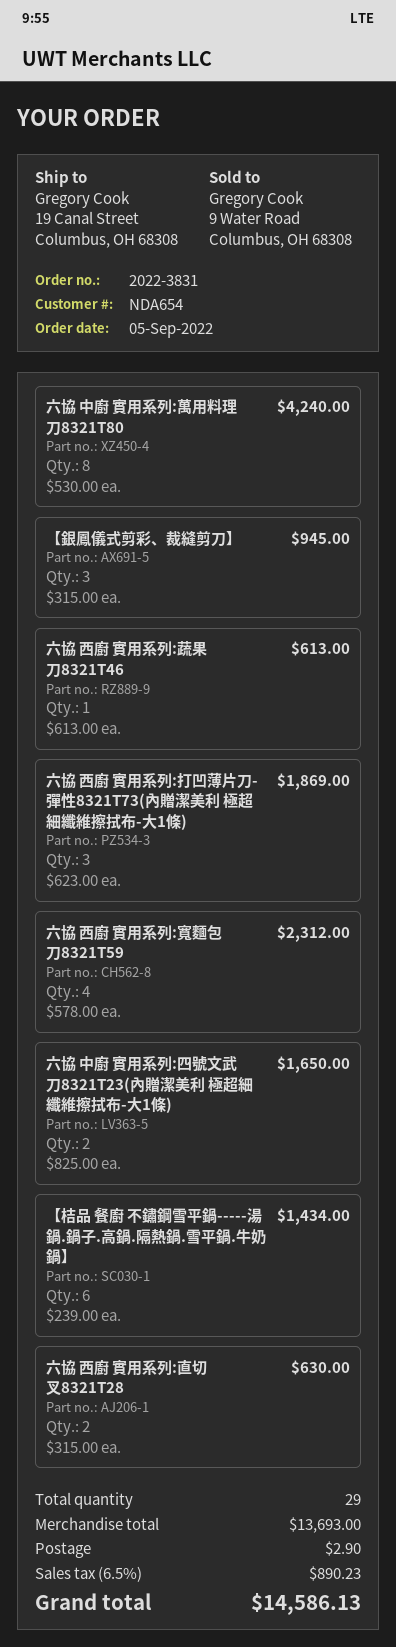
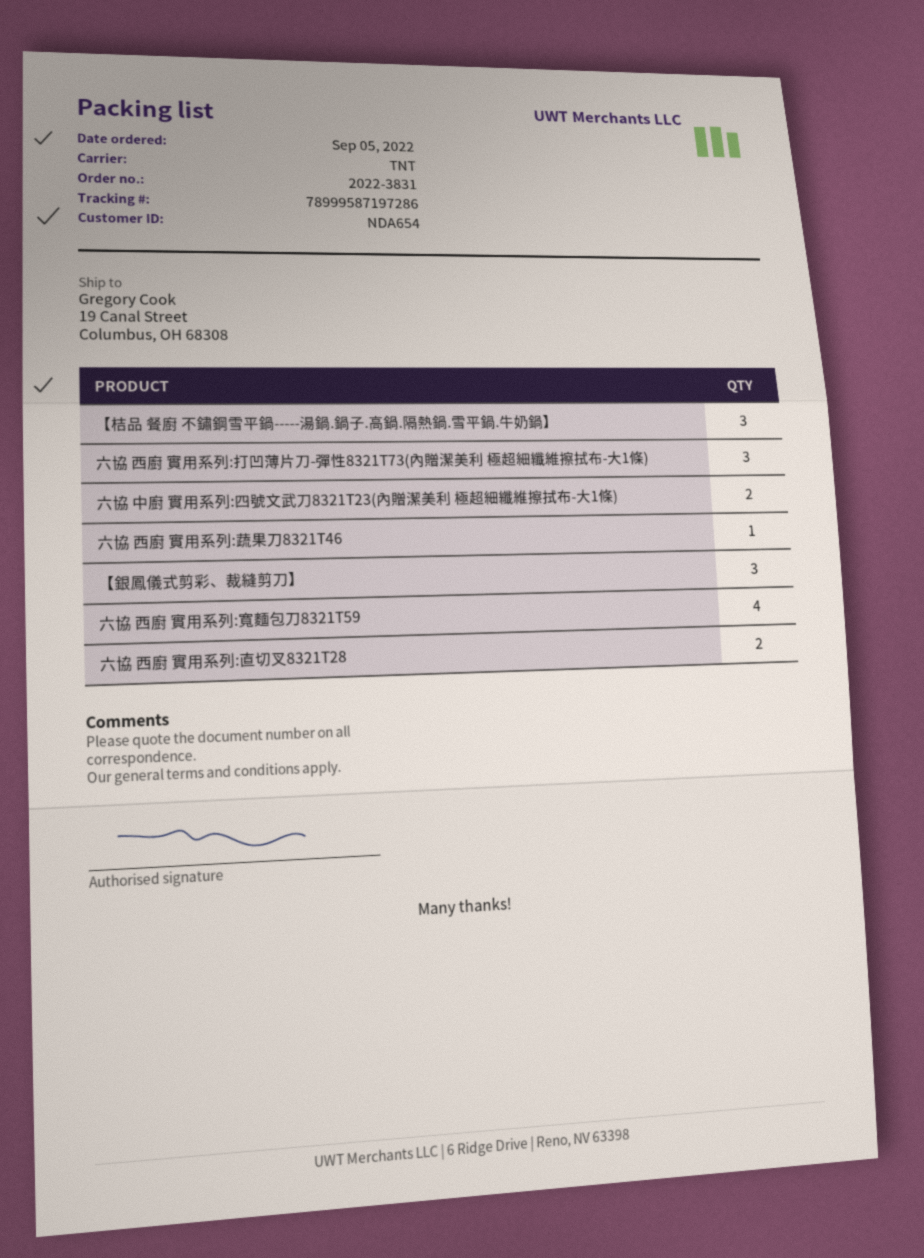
六協 中廚 實用系列:萬用料理刀8321T80: 8 -> none
【桔品 餐廚 不鏽鋼雪平鍋-----湯鍋.鍋子.高鍋.隔熱鍋.雪平鍋.牛奶鍋】: 6 -> 3

